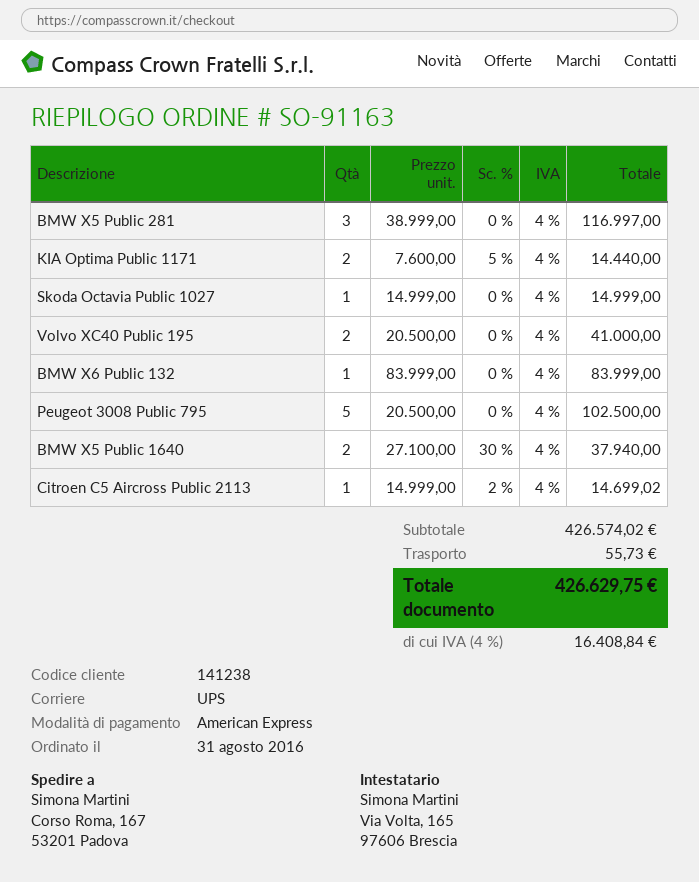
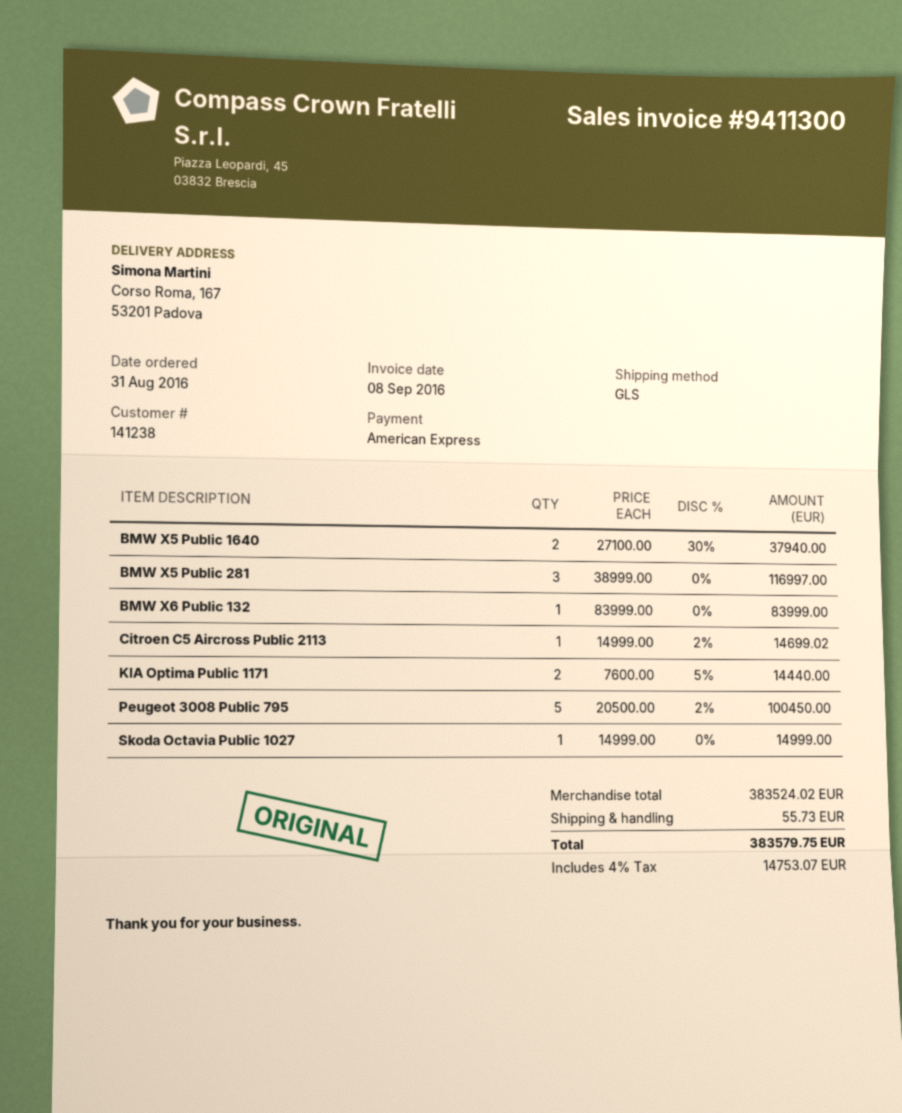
shipping method: UPS -> GLS
Volvo XC40 Public 195: 2 x 20500.00 = 41000.00 -> none
Peugeot 3008 Public 795: 5 x 20500.00 = 102500.00 -> 5 x 20500.00 - 2% = 100450.00
subtotal: 426574.02 -> 383524.02
tax: 4% = 16408.84 -> 4% = 14753.07
total: 426629.75 -> 383579.75

